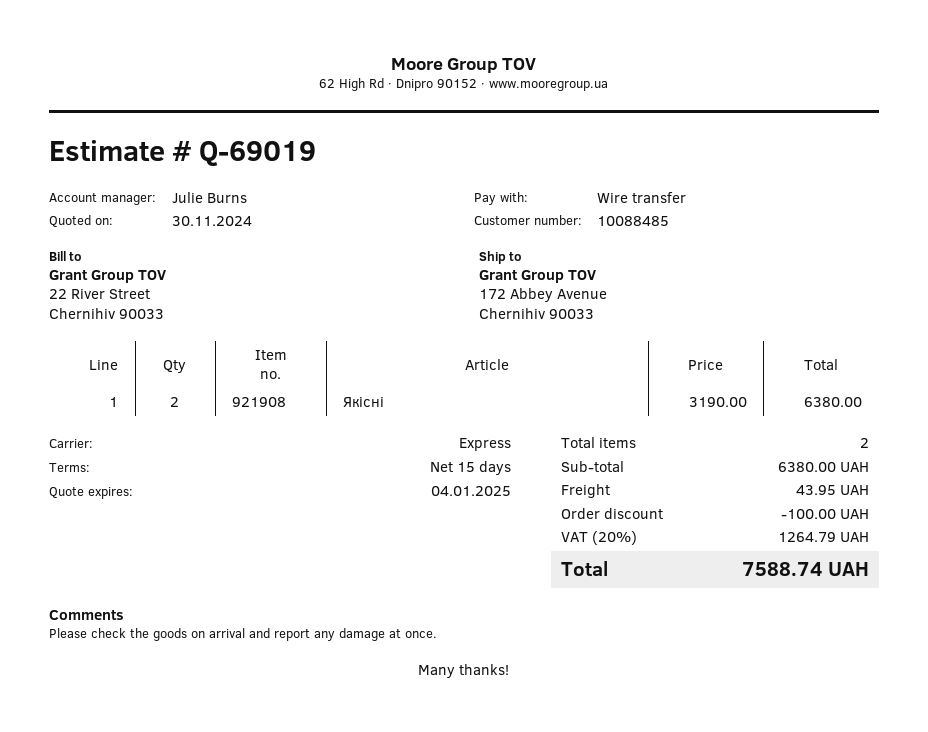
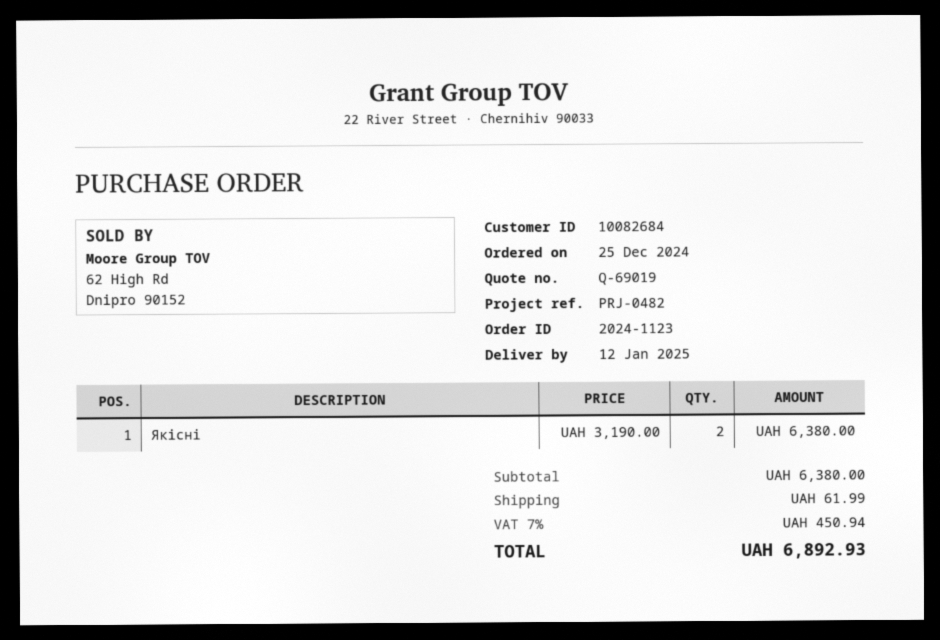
customer number: 10088485 -> 10082684
discount: 100.00 -> none
shipping: 43.95 -> 61.99
tax: 20% = 1264.79 -> 7% = 450.94
total: 7588.74 -> 6892.93

